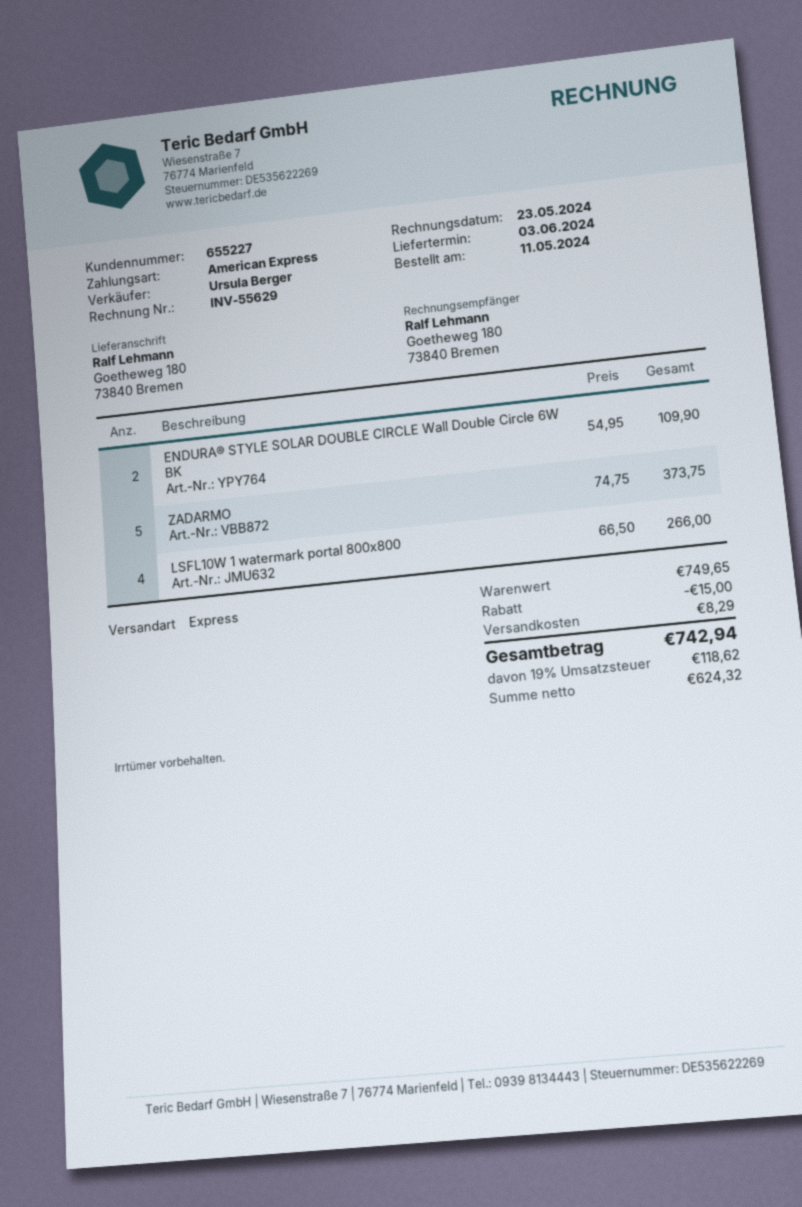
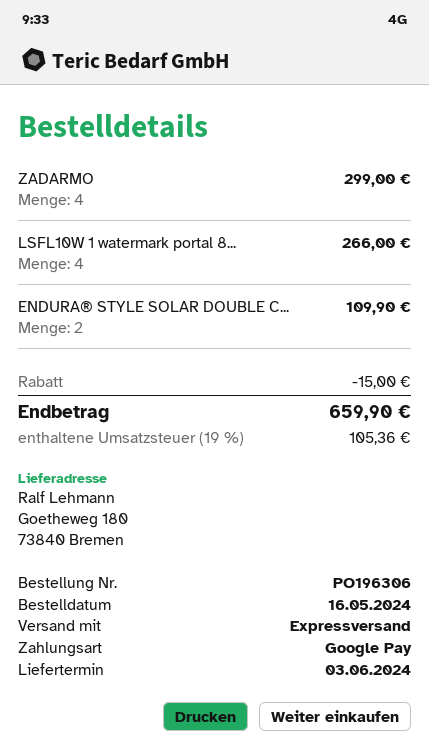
order date: 2024-05-11 -> 2024-05-16
payment method: American Express -> Google Pay
ZADARMO: 5 for 373.75 -> 4 for 299.00
shipping: 8.29 -> none
tax: 19% = 118.62 -> 19% = 105.36
total: 742.94 -> 659.90

